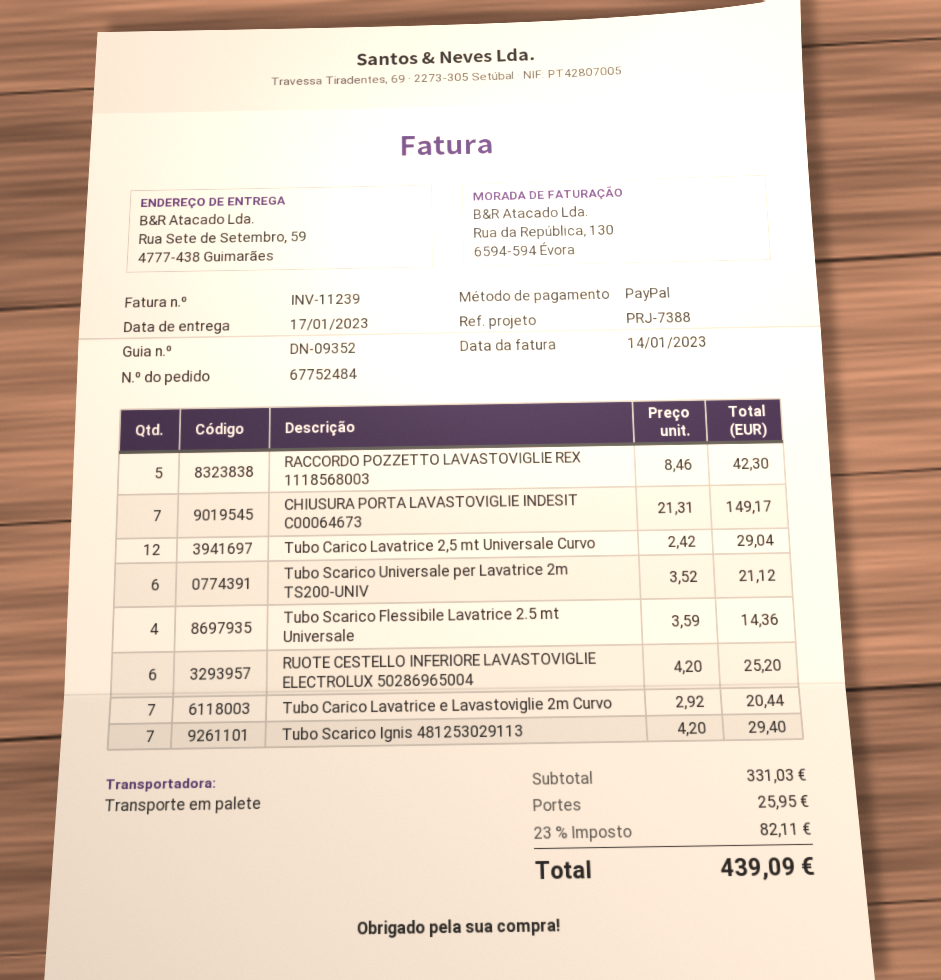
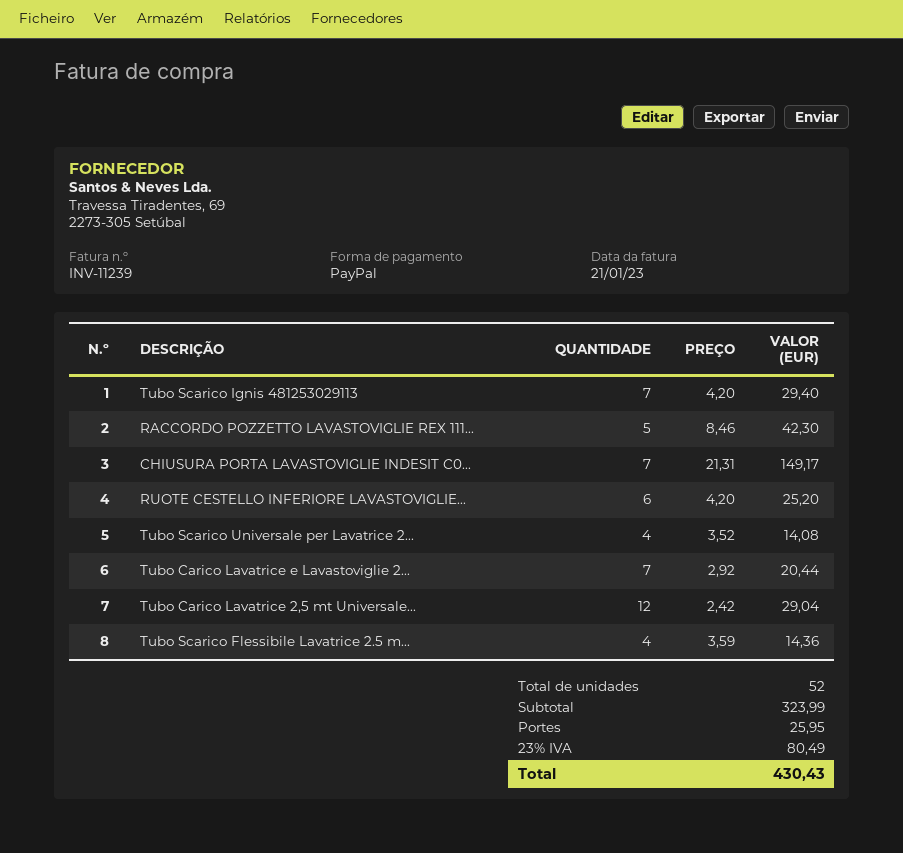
invoice date: 2023-01-14 -> 2023-01-21
Tubo Scarico Universale per Lavatrice 2m TS200-UNIV: 6 x 3.52 = 21.12 -> 4 x 3.52 = 14.08
subtotal: 331.03 -> 323.99
tax: 23% = 82.11 -> 23% = 80.49
total: 439.09 -> 430.43

